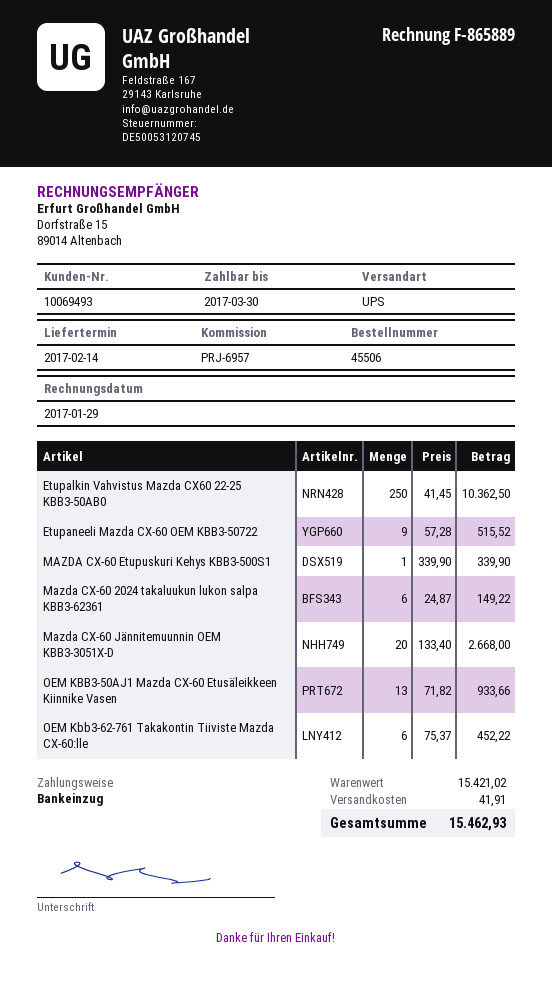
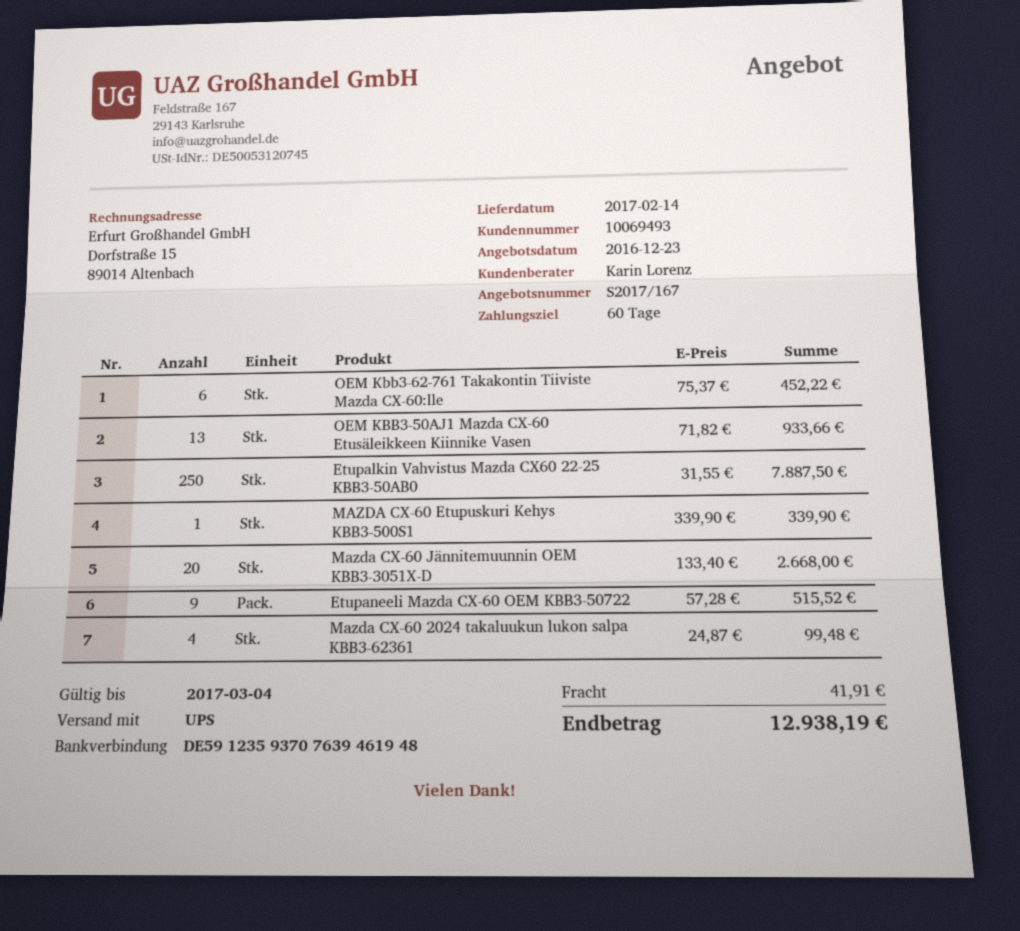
Etupalkin Vahvistus Mazda CX60 22-25 KBB3-50AB0: 250 x 41.45 = 10362.50 -> 250 x 31.55 = 7887.50
Mazda CX-60 2024 takaluukun lukon salpa KBB3-62361: 6 x 24.87 = 149.22 -> 4 x 24.87 = 99.48
total: 15462.93 -> 12938.19

